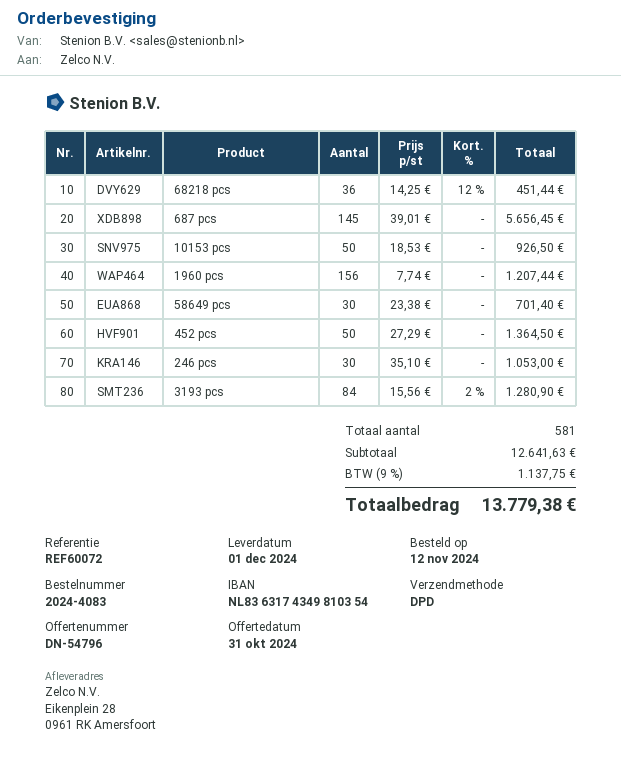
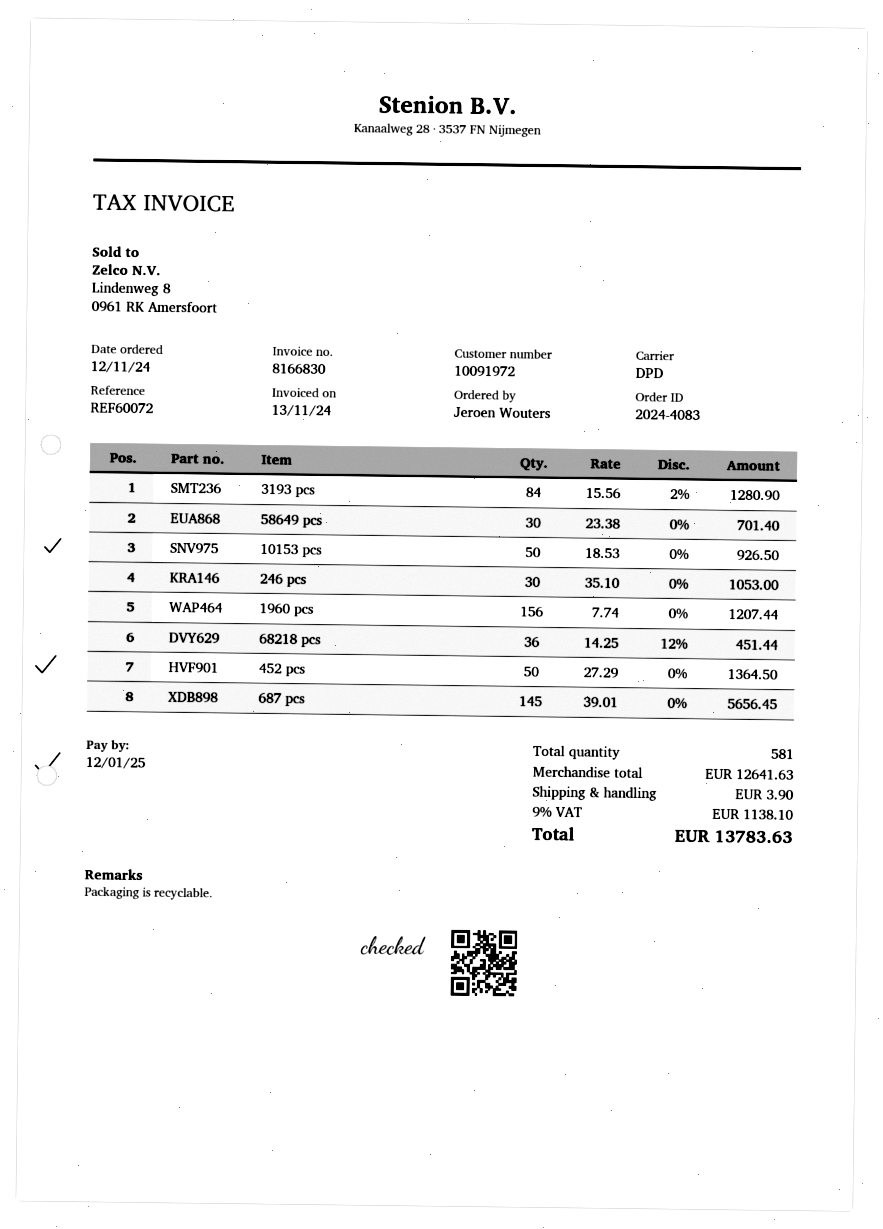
shipping: none -> 3.90
tax: 9% = 1137.75 -> 9% = 1138.10
total: 13779.38 -> 13783.63

